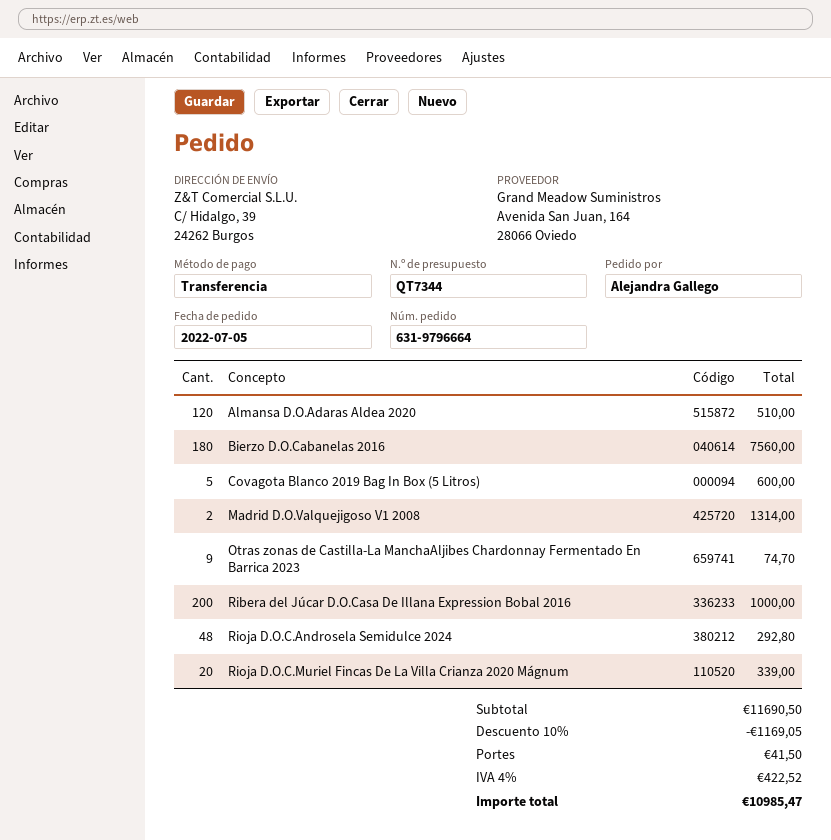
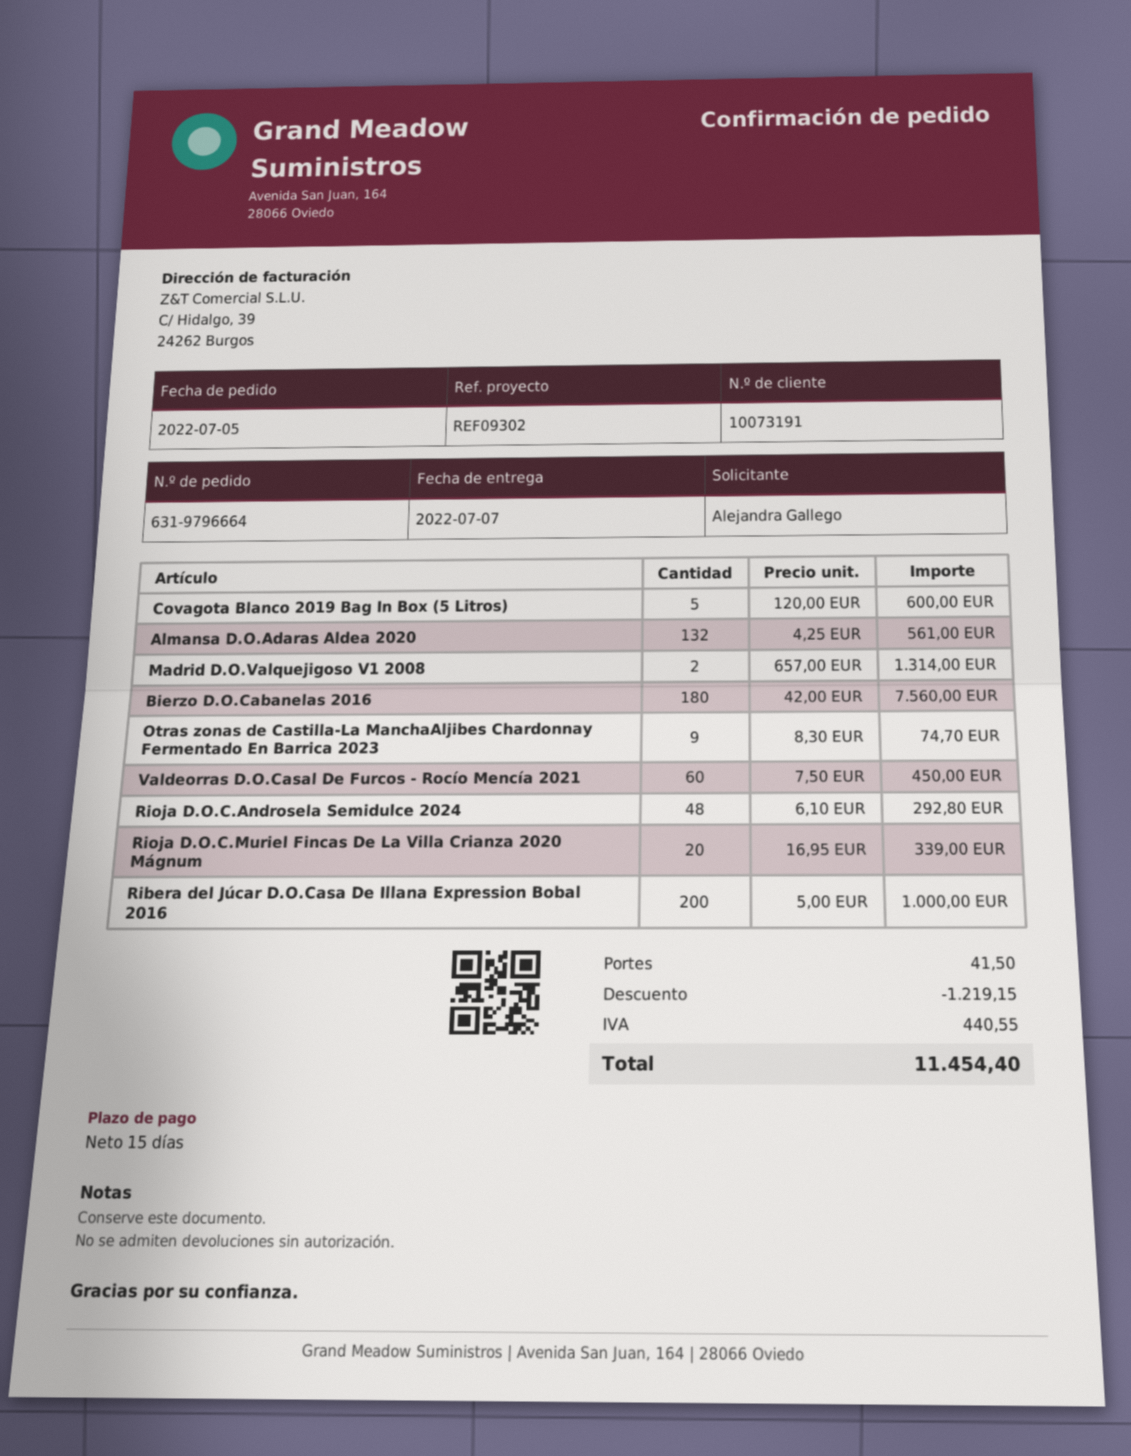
Almansa D.O.Adaras Aldea 2020: 120 for 510.00 -> 132 for 561.00
Valdeorras D.O.Casal De Furcos - Rocío Mencía 2021: none -> 60 for 450.00
discount: 1169.05 -> 1219.15
tax: 422.52 -> 440.55
total: 10985.47 -> 11454.40

